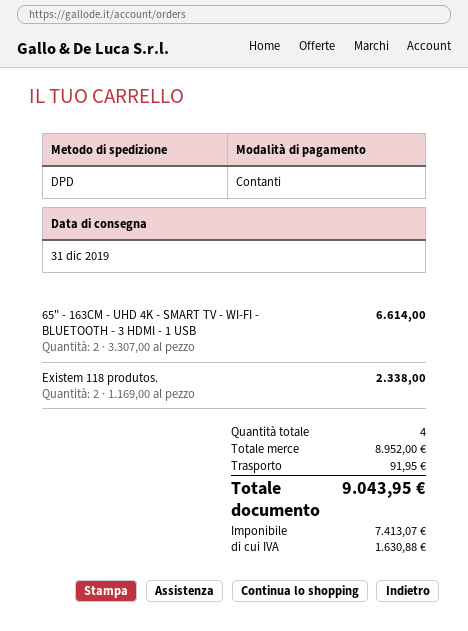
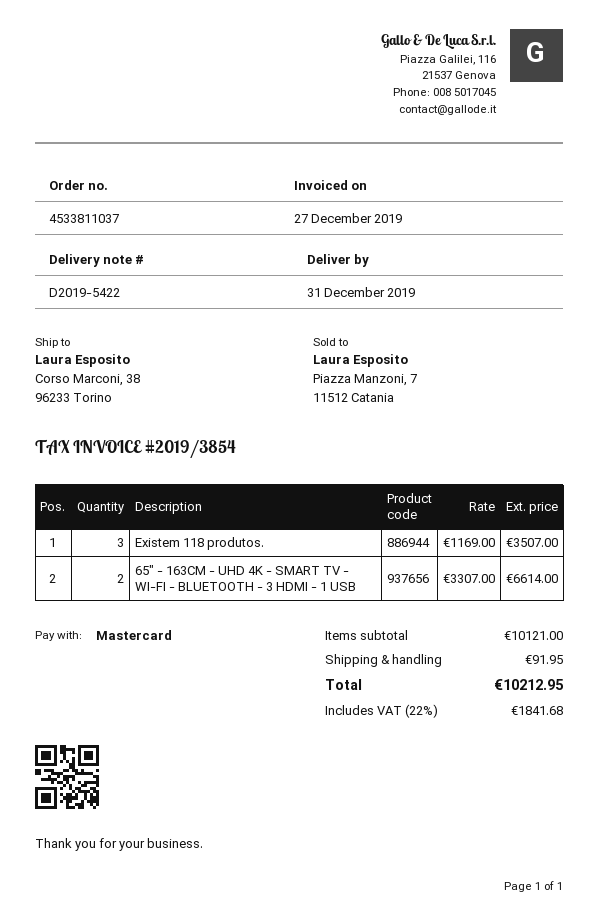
payment method: cash -> Mastercard
Existem 118 produtos.: 2 x 1169.00 = 2338.00 -> 3 x 1169.00 = 3507.00
subtotal: 8952.00 -> 10121.00
tax: 1630.88 -> 1841.68
total: 9043.95 -> 10212.95

